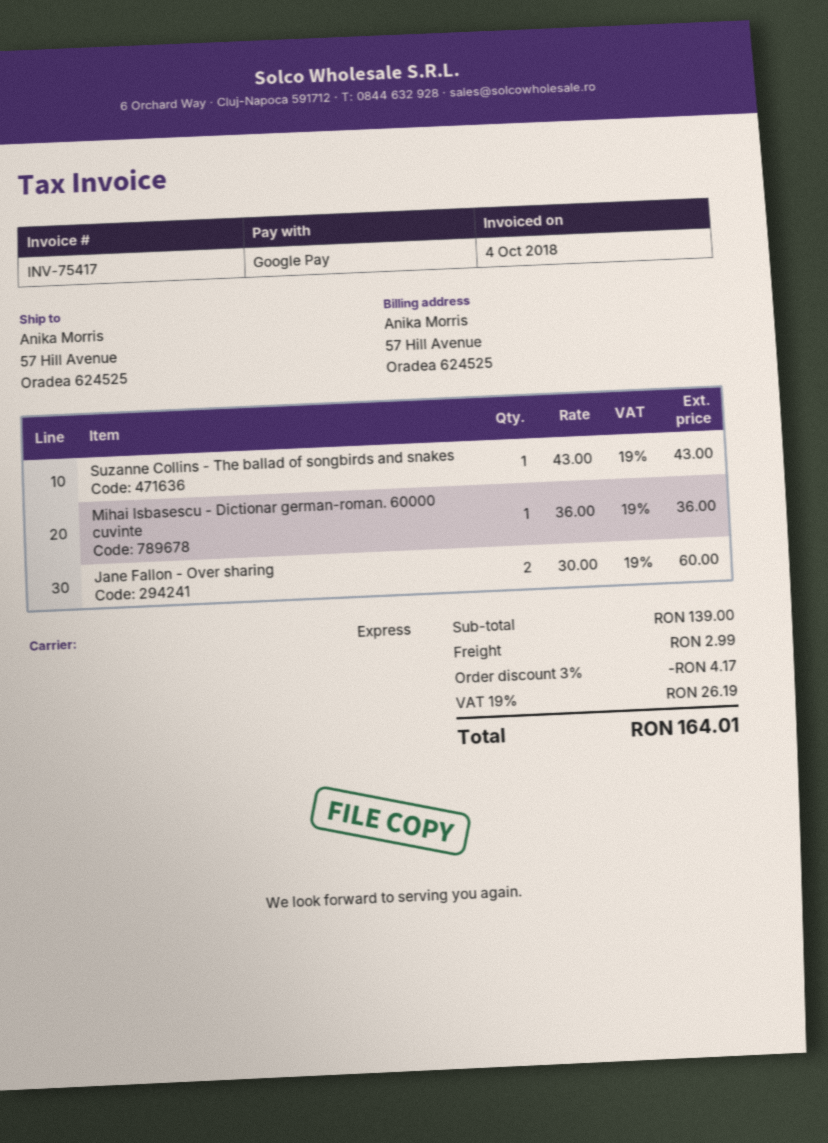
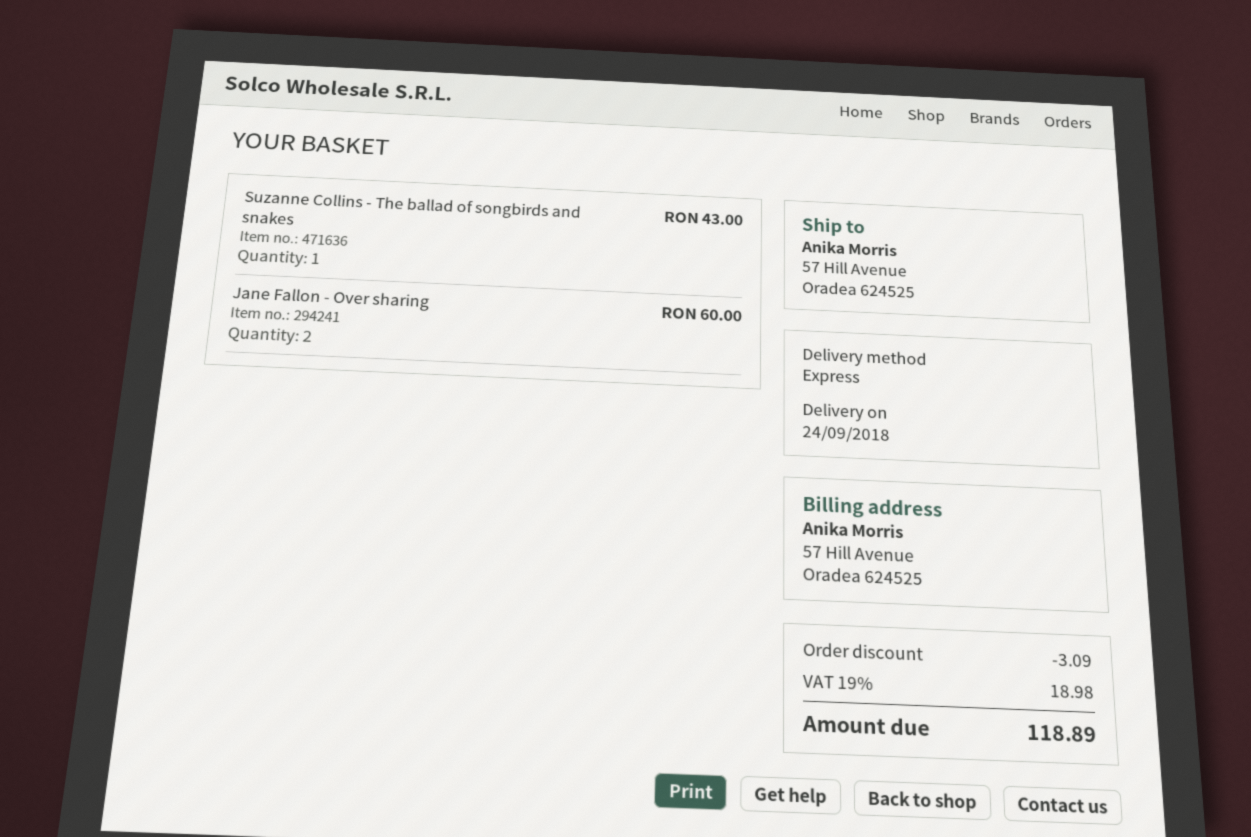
Mihai Isbasescu - Dictionar german-roman. 60000 cuvinte: 1 for 36.00 -> none
discount: 4.17 -> 3.09
shipping: 2.99 -> none
tax: 19% = 26.19 -> 19% = 18.98
total: 164.01 -> 118.89

